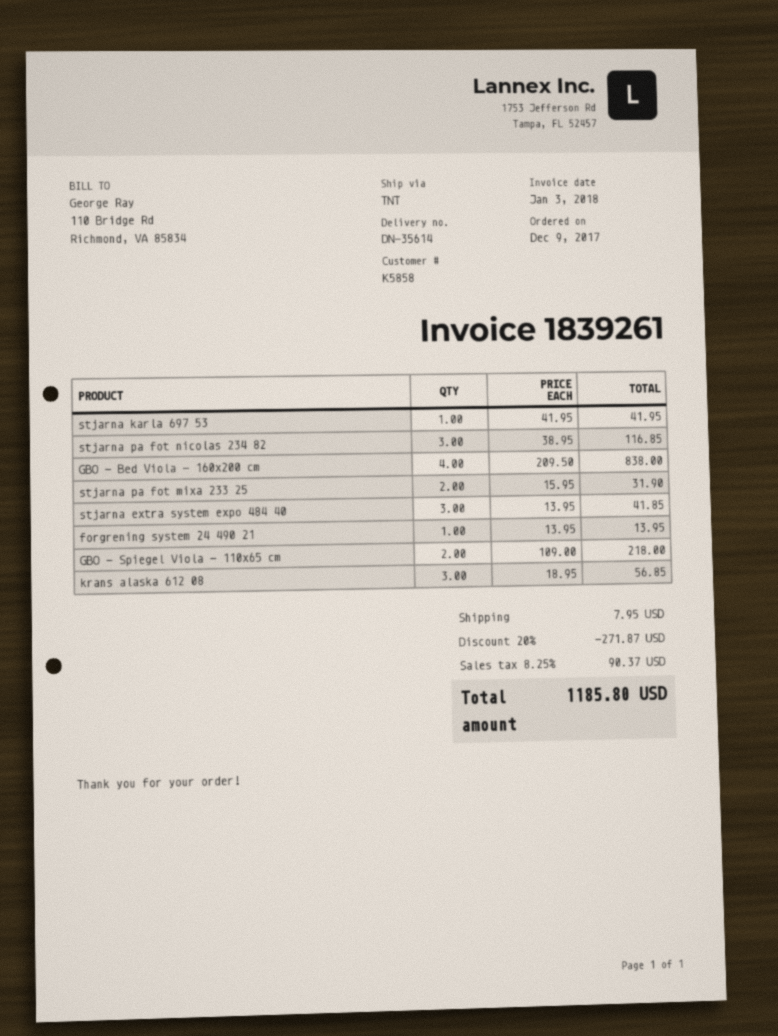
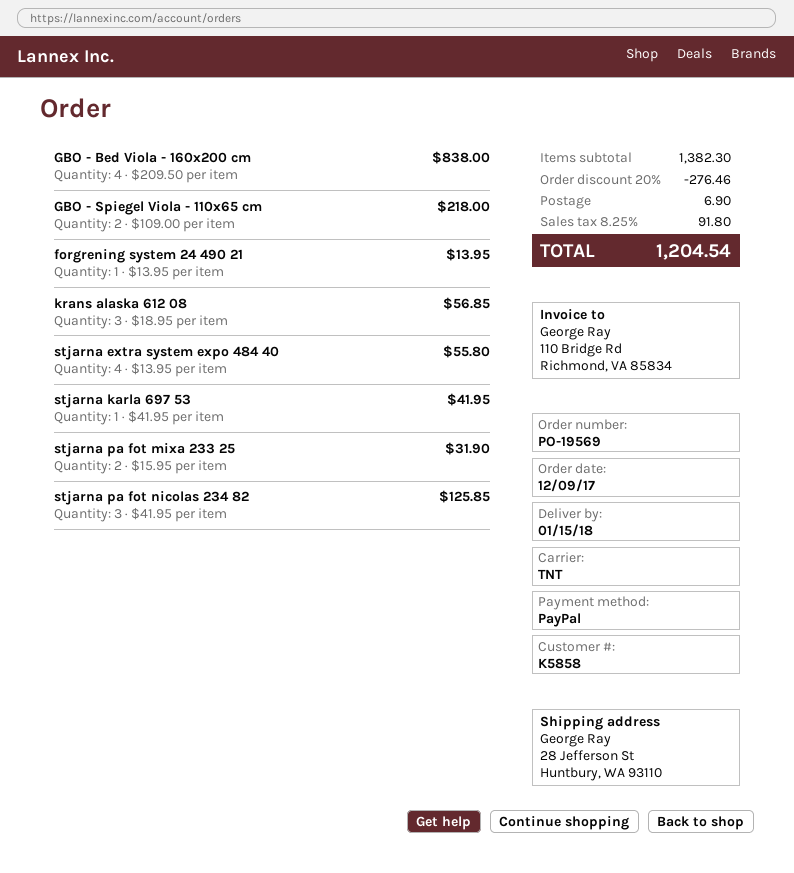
stjarna pa fot nicolas 234 82: 3 x 38.95 = 116.85 -> 3 x 41.95 = 125.85
stjarna extra system expo 484 40: 3 x 13.95 = 41.85 -> 4 x 13.95 = 55.80
discount: 20% = 271.87 -> 20% = 276.46
shipping: 7.95 -> 6.90
tax: 8.25% = 90.37 -> 8.25% = 91.80
total: 1185.80 -> 1204.54

